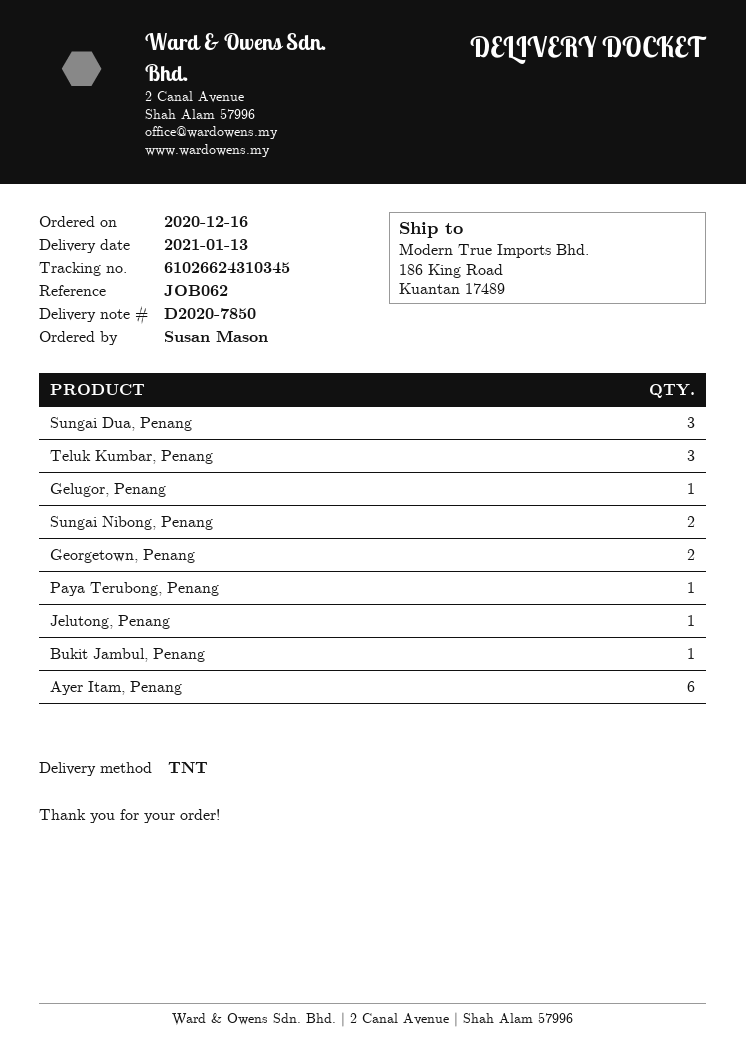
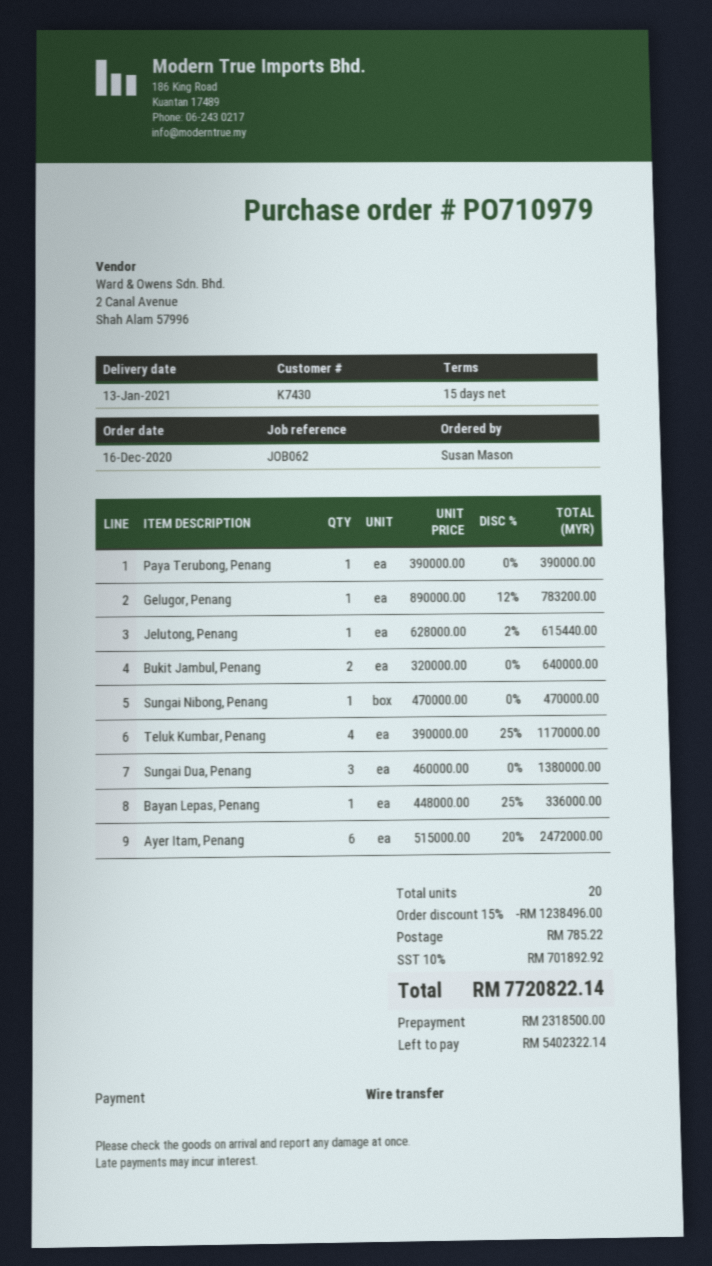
Teluk Kumbar, Penang: 3 -> 4
Sungai Nibong, Penang: 2 -> 1
Georgetown, Penang: 2 -> none
Bukit Jambul, Penang: 1 -> 2
Bayan Lepas, Penang: none -> 1

